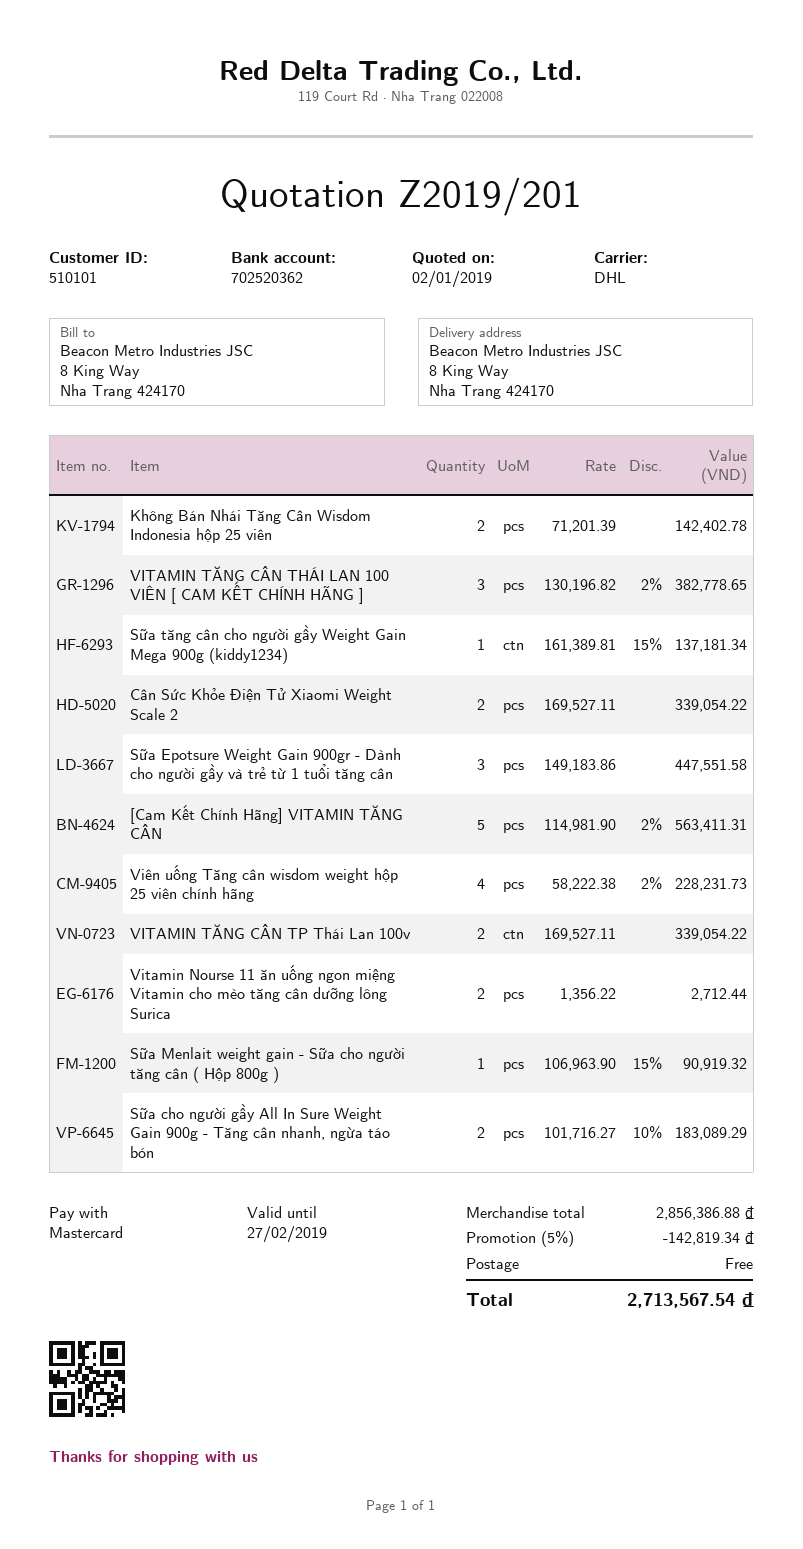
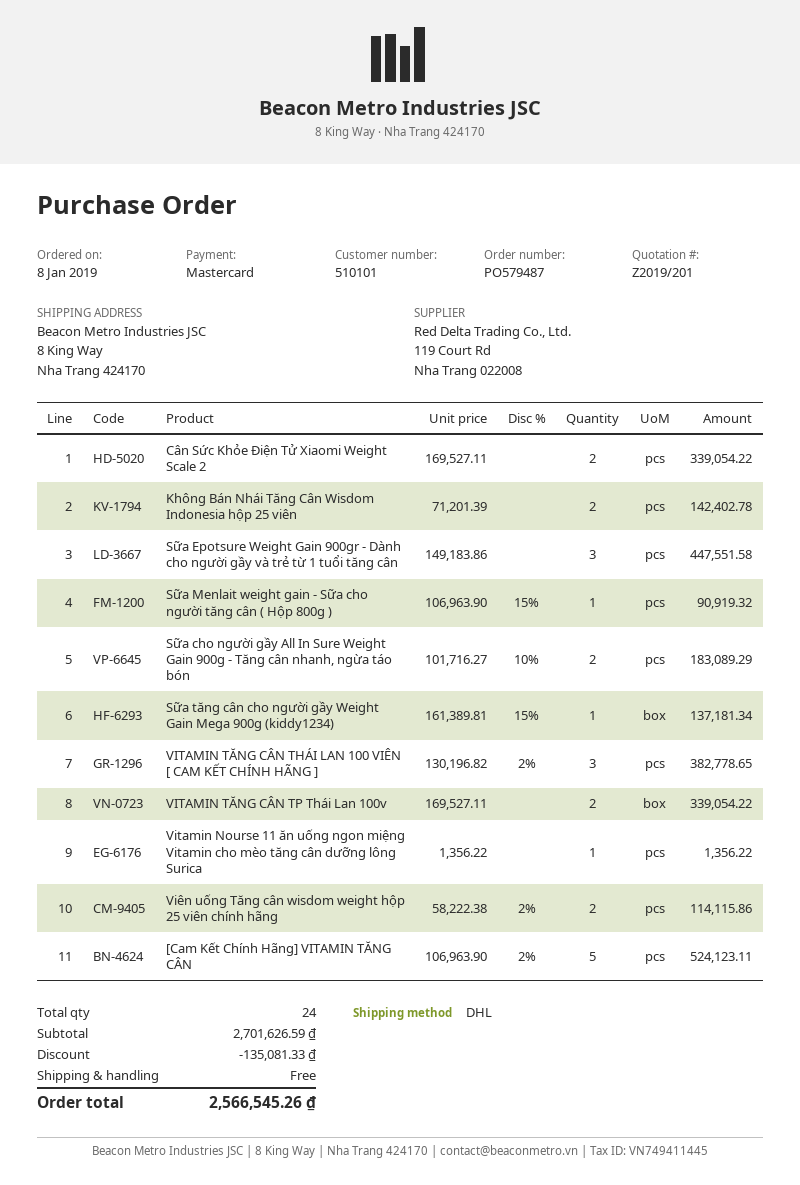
[Cam Kết Chính Hãng] VITAMIN TĂNG CÂN: 5 x 114981.90 - 2% = 563411.31 -> 5 x 106963.90 - 2% = 524123.11
Viên uống Tăng cân wisdom weight hộp 25 viên chính hãng: 4 x 58222.38 - 2% = 228231.73 -> 2 x 58222.38 - 2% = 114115.86
Vitamin Nourse 11 ăn uống ngon miệng Vitamin cho mèo tăng cân dưỡng lông Surica: 2 x 1356.22 = 2712.44 -> 1 x 1356.22 = 1356.22
subtotal: 2856386.88 -> 2701626.59
discount: 142819.34 -> 135081.33
total: 2713567.54 -> 2566545.26

